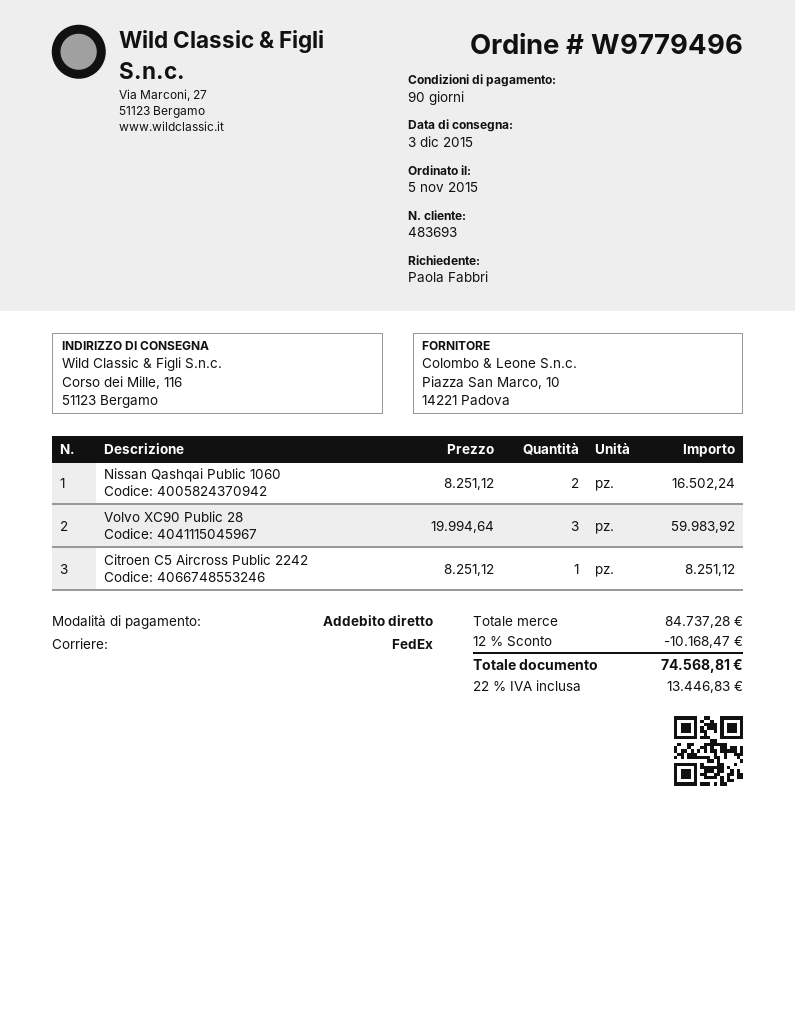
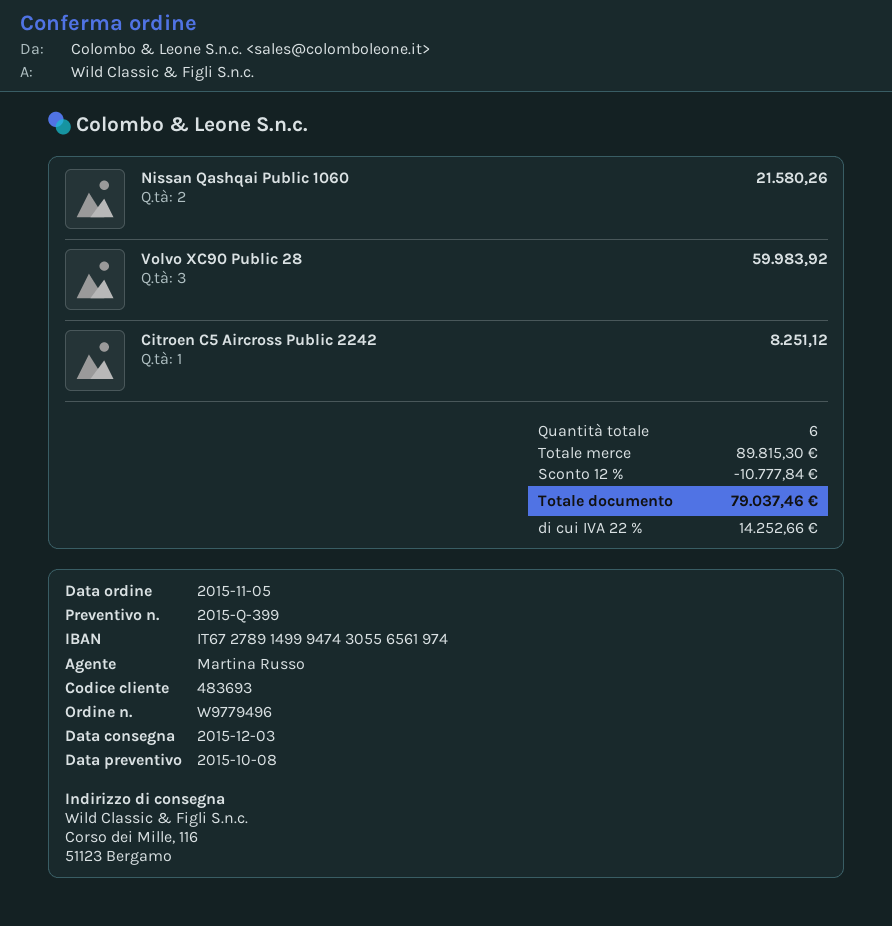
Nissan Qashqai Public 1060: 2 for 16502.24 -> 2 for 21580.26
subtotal: 84737.28 -> 89815.30
discount: 12% = 10168.47 -> 12% = 10777.84
tax: 22% = 13446.83 -> 22% = 14252.66
total: 74568.81 -> 79037.46

